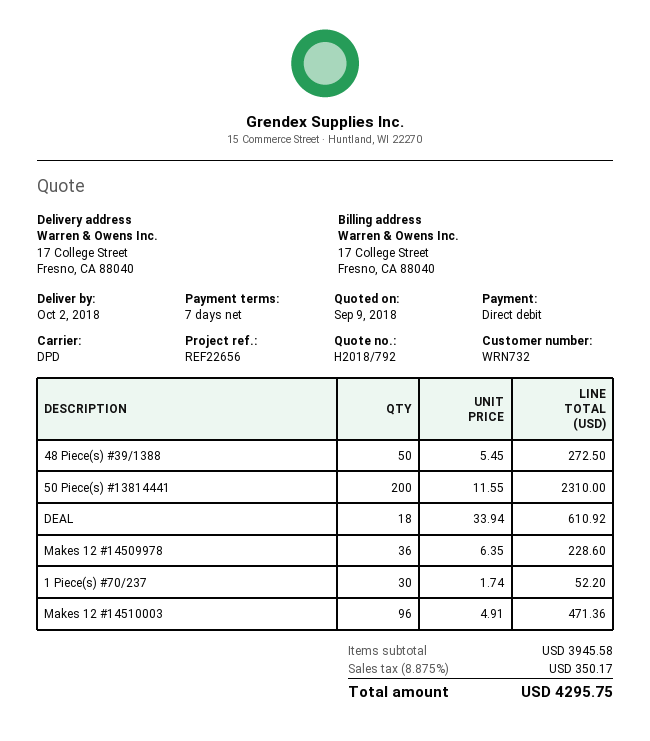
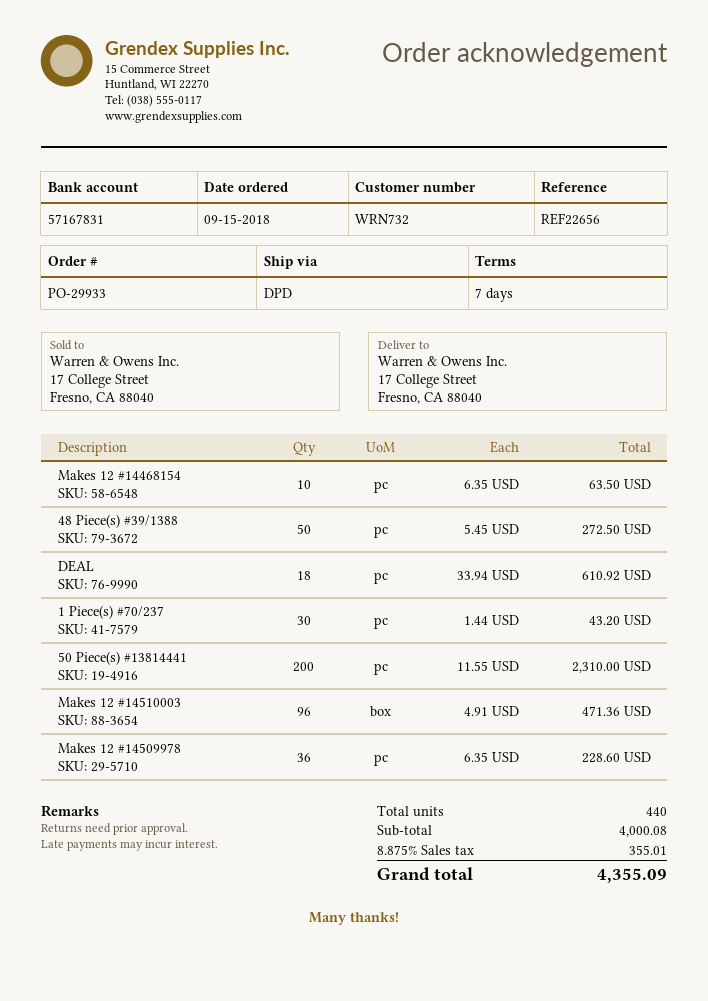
1 Piece(s) #70/237: 30 x 1.74 = 52.20 -> 30 x 1.44 = 43.20
Makes 12 #14468154: none -> 10 x 6.35 = 63.50
subtotal: 3945.58 -> 4000.08
tax: 8.875% = 350.17 -> 8.875% = 355.01
total: 4295.75 -> 4355.09

